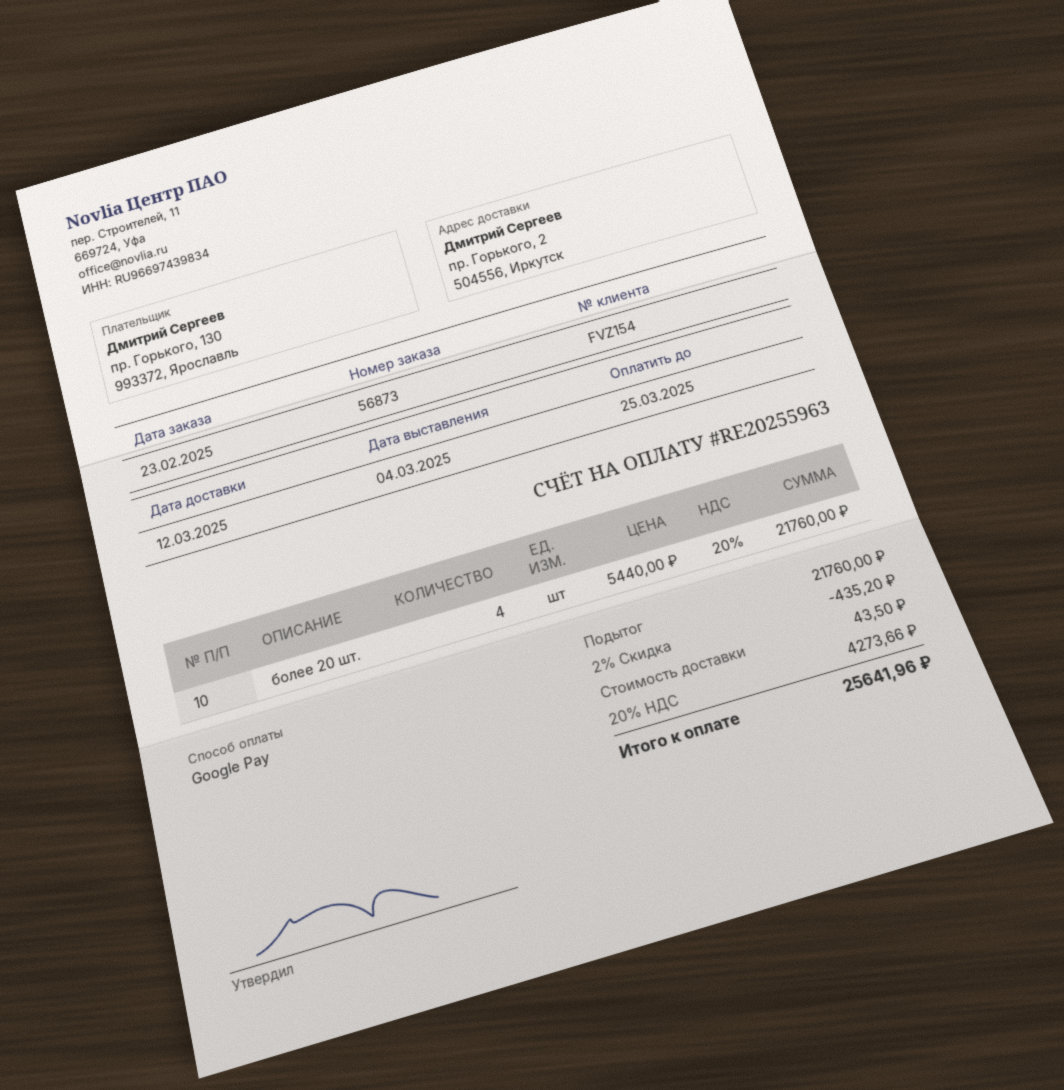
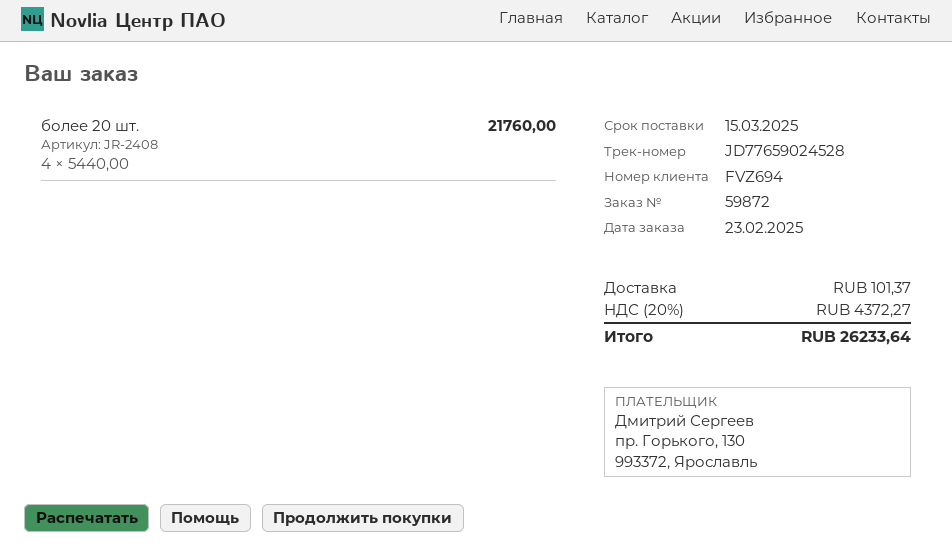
order number: 56873 -> 59872
delivery date: 2025-03-12 -> 2025-03-15
customer number: FVZ154 -> FVZ694
discount: 2% = 435.20 -> none
shipping: 43.50 -> 101.37
tax: 20% = 4273.66 -> 20% = 4372.27
total: 25641.96 -> 26233.64

